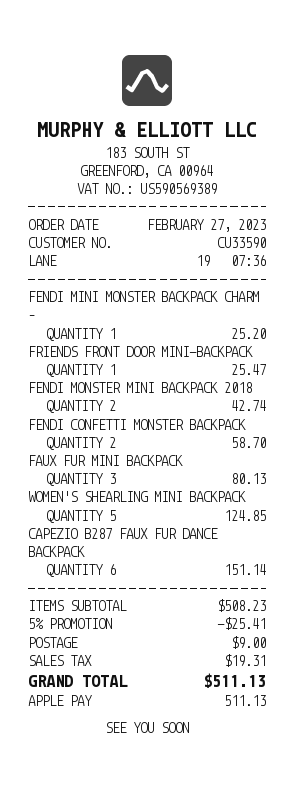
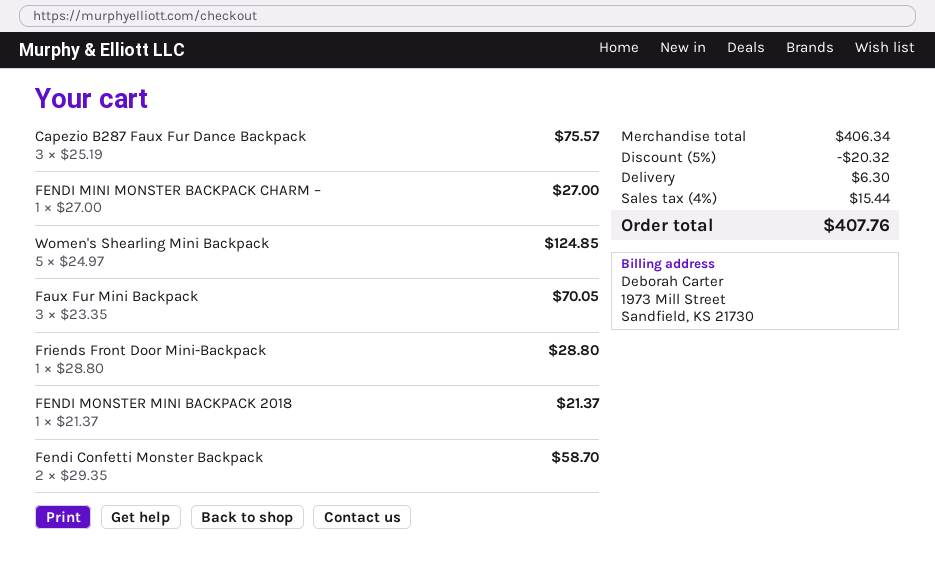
FENDI MINI MONSTER BACKPACK CHARM –: 1 for 25.20 -> 1 for 27.00
FRIENDS FRONT DOOR MINI-BACKPACK: 1 for 25.47 -> 1 for 28.80
FENDI MONSTER MINI BACKPACK 2018: 2 for 42.74 -> 1 for 21.37
FAUX FUR MINI BACKPACK: 3 for 80.13 -> 3 for 70.05
CAPEZIO B287 FAUX FUR DANCE BACKPACK: 6 for 151.14 -> 3 for 75.57
subtotal: 508.23 -> 406.34
discount: 5% = 25.41 -> 5% = 20.32
shipping: 9.00 -> 6.30
tax: 19.31 -> 15.44
total: 511.13 -> 407.76

